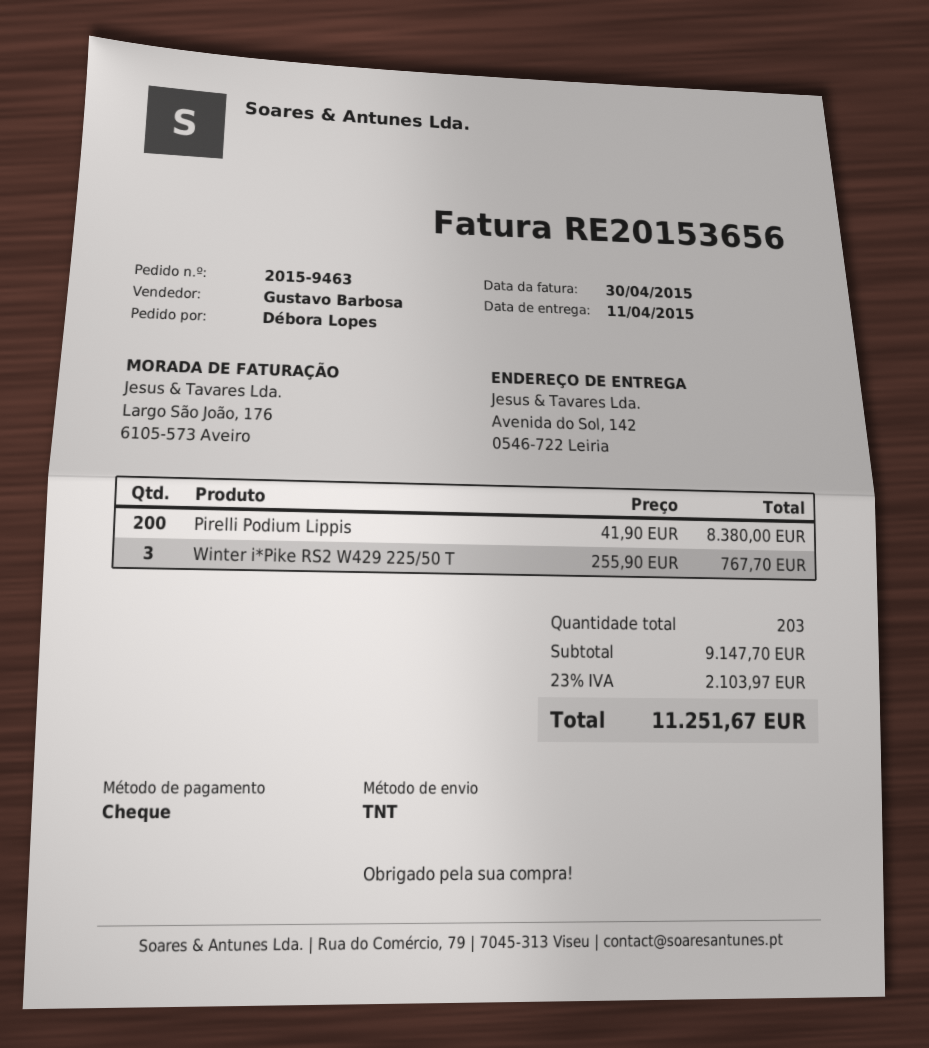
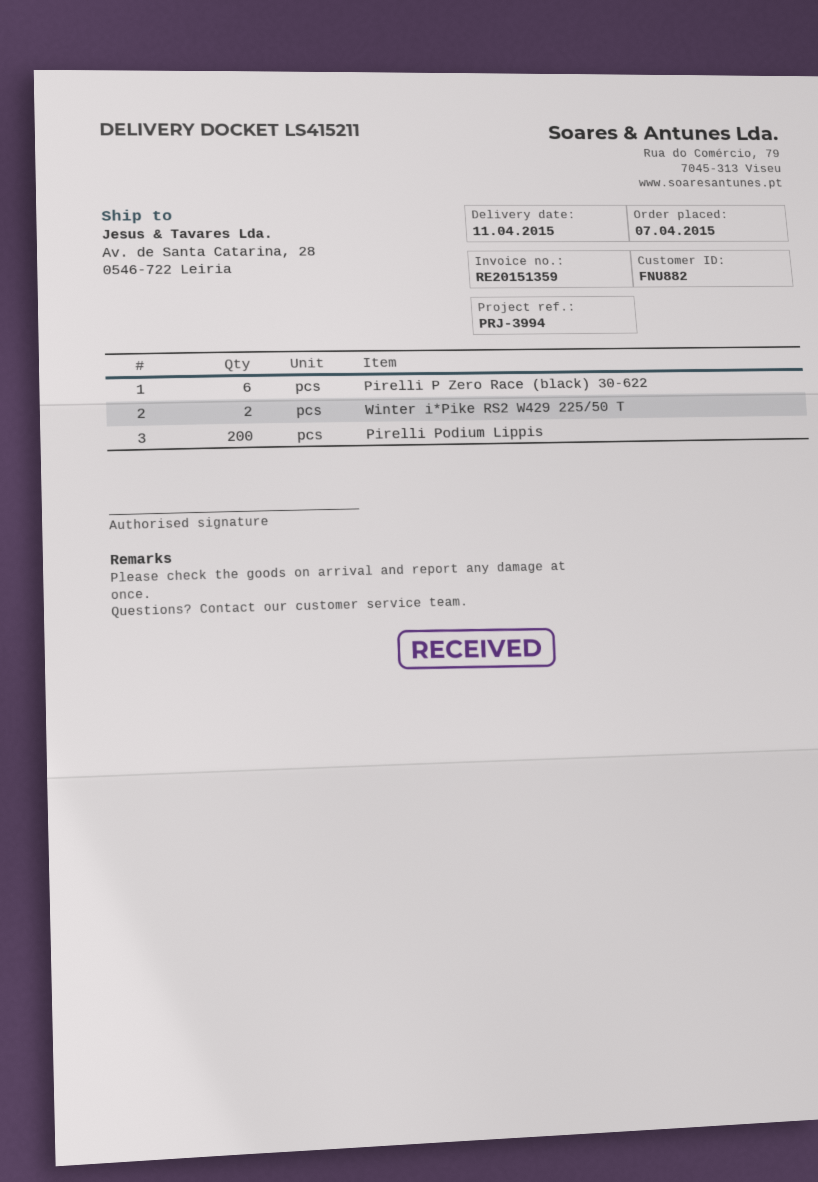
invoice number: RE20153656 -> RE20151359
ship to: Avenida do Sol, 142, 0546-722 Leiria -> Av. de Santa Catarina, 28, 0546-722 Leiria
Winter i*Pike RS2 W429 225/50 T: 3 -> 2
Pirelli P Zero Race (black) 30-622: none -> 6

